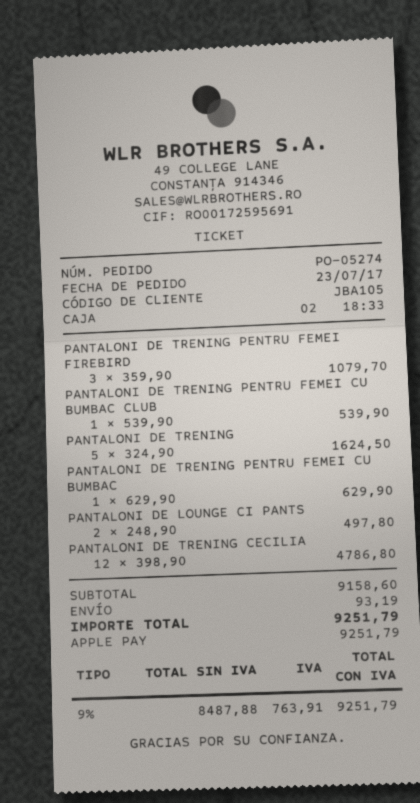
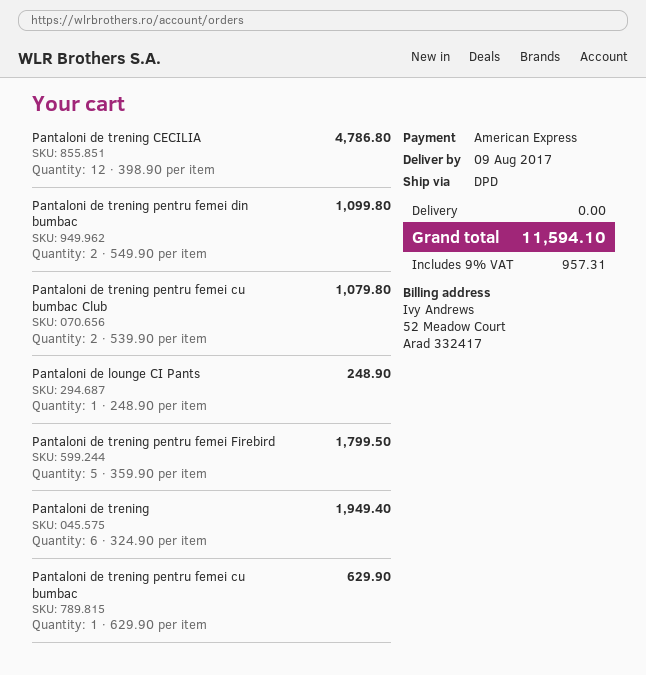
payment method: Apple Pay -> American Express
PANTALONI DE TRENING PENTRU FEMEI FIREBIRD: 3 x 359.90 = 1079.70 -> 5 x 359.90 = 1799.50
PANTALONI DE TRENING PENTRU FEMEI CU BUMBAC CLUB: 1 x 539.90 = 539.90 -> 2 x 539.90 = 1079.80
PANTALONI DE TRENING: 5 x 324.90 = 1624.50 -> 6 x 324.90 = 1949.40
PANTALONI DE LOUNGE CI PANTS: 2 x 248.90 = 497.80 -> 1 x 248.90 = 248.90
Pantaloni de trening pentru femei din bumbac: none -> 2 x 549.90 = 1099.80
shipping: 93.19 -> 0.00
tax: 9% = 763.91 -> 9% = 957.31
total: 9251.79 -> 11594.10

